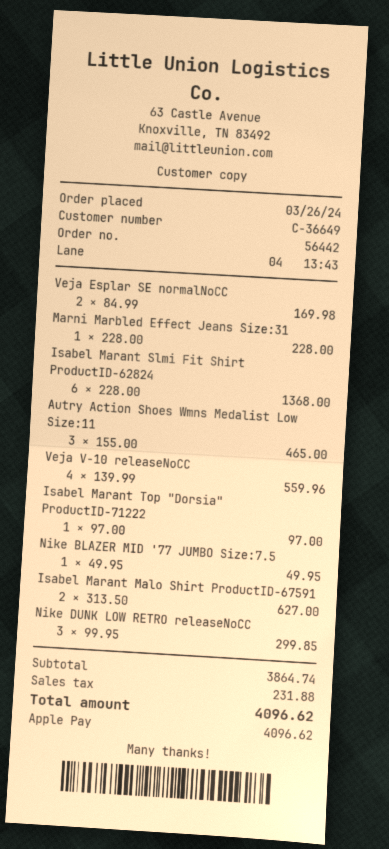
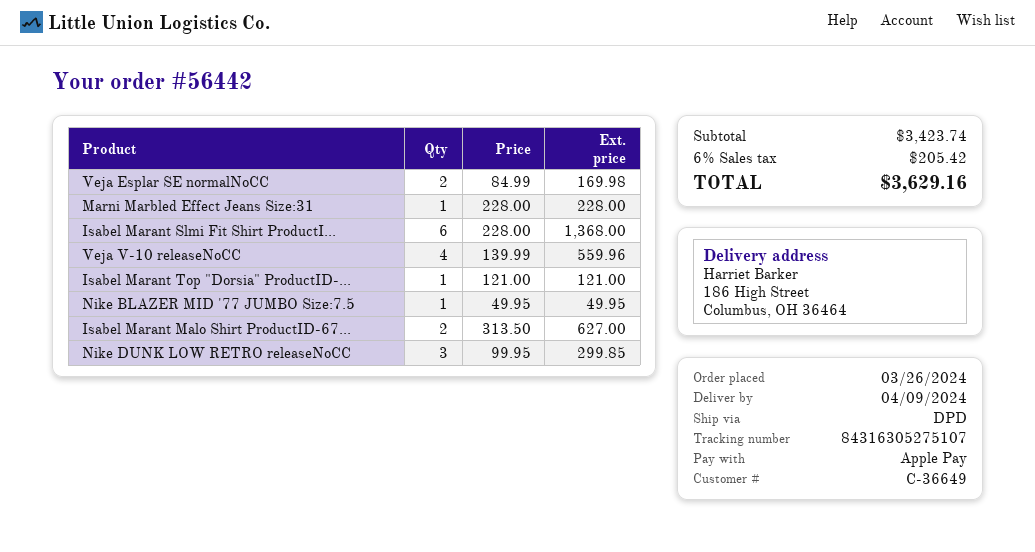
Autry Action Shoes Wmns Medalist Low Size:11: 3 x 155.00 = 465.00 -> none
Isabel Marant Top "Dorsia" ProductID-71222: 1 x 97.00 = 97.00 -> 1 x 121.00 = 121.00
subtotal: 3864.74 -> 3423.74
tax: 231.88 -> 205.42
total: 4096.62 -> 3629.16

